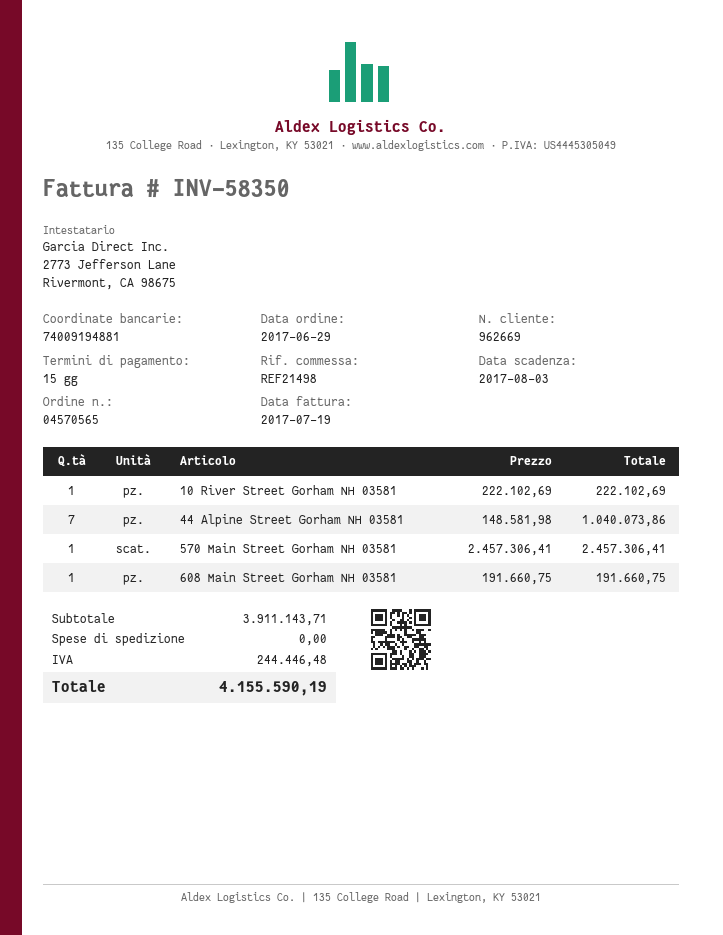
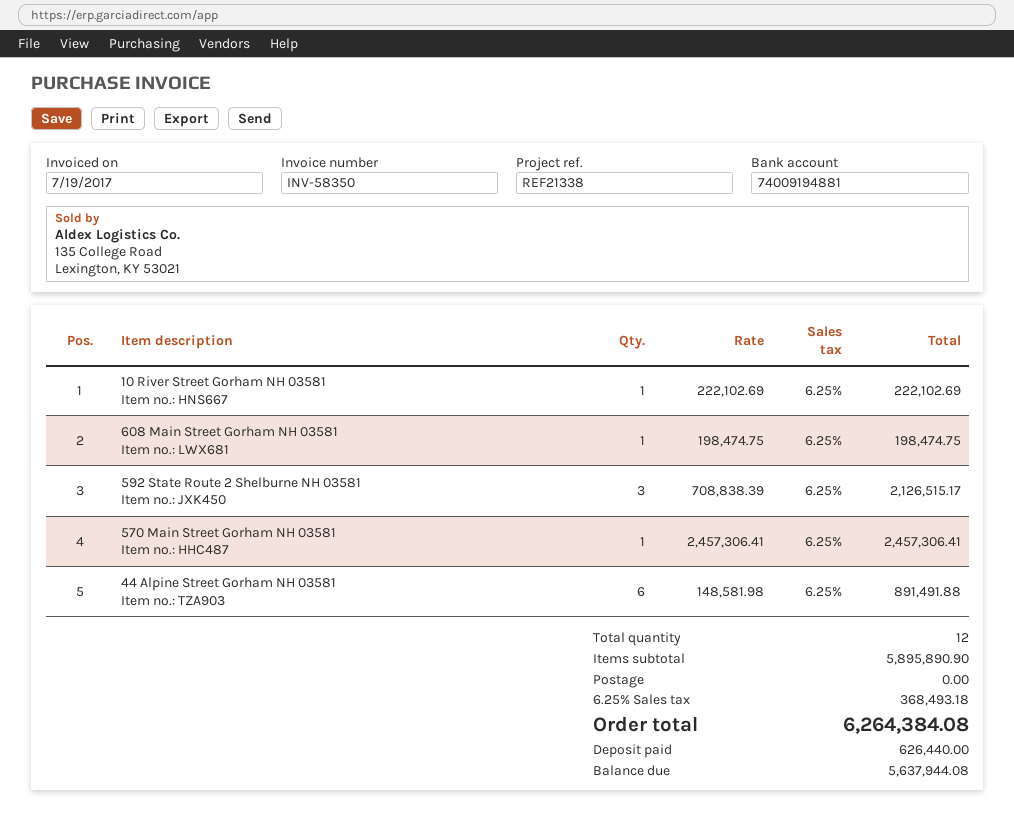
reference: REF21498 -> REF21338
44 Alpine Street Gorham NH 03581: 7 x 148581.98 = 1040073.86 -> 6 x 148581.98 = 891491.88
608 Main Street Gorham NH 03581: 1 x 191660.75 = 191660.75 -> 1 x 198474.75 = 198474.75
592 State Route 2 Shelburne NH 03581: none -> 3 x 708838.39 = 2126515.17
subtotal: 3911143.71 -> 5895890.90
tax: 244446.48 -> 368493.18
total: 4155590.19 -> 6264384.08

